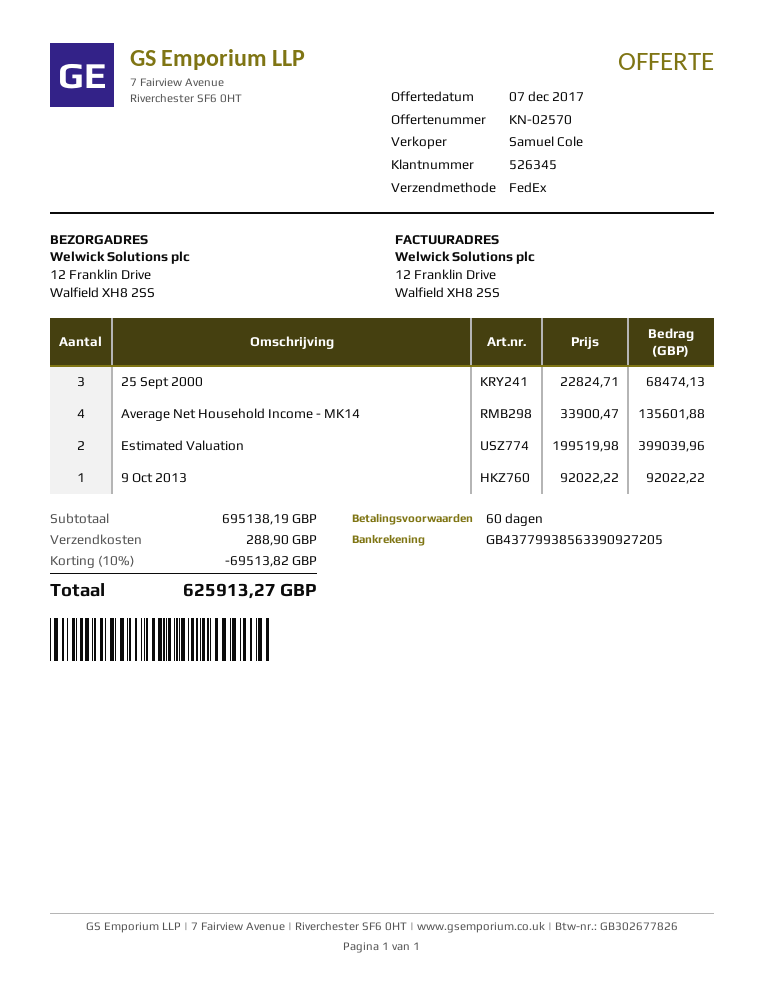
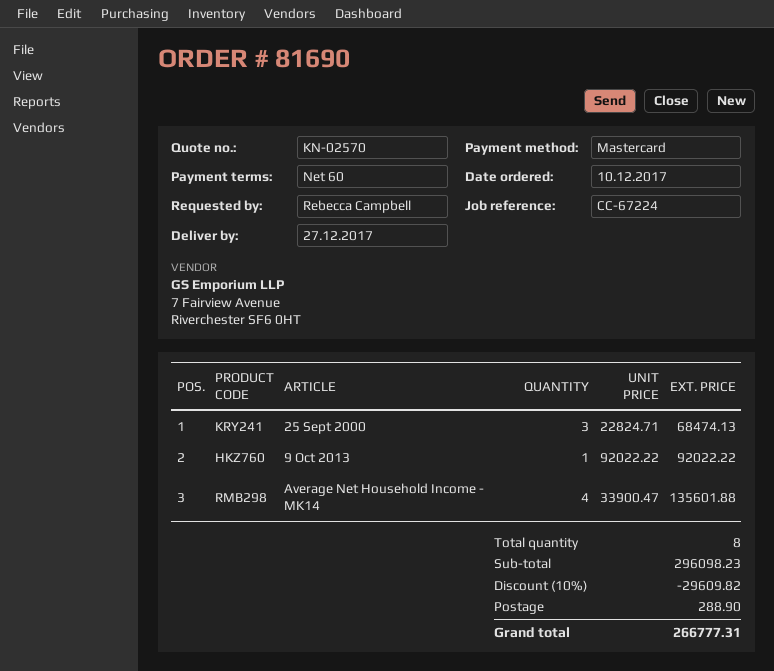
Estimated Valuation: 2 x 199519.98 = 399039.96 -> none
subtotal: 695138.19 -> 296098.23
discount: 10% = 69513.82 -> 10% = 29609.82
total: 625913.27 -> 266777.31

